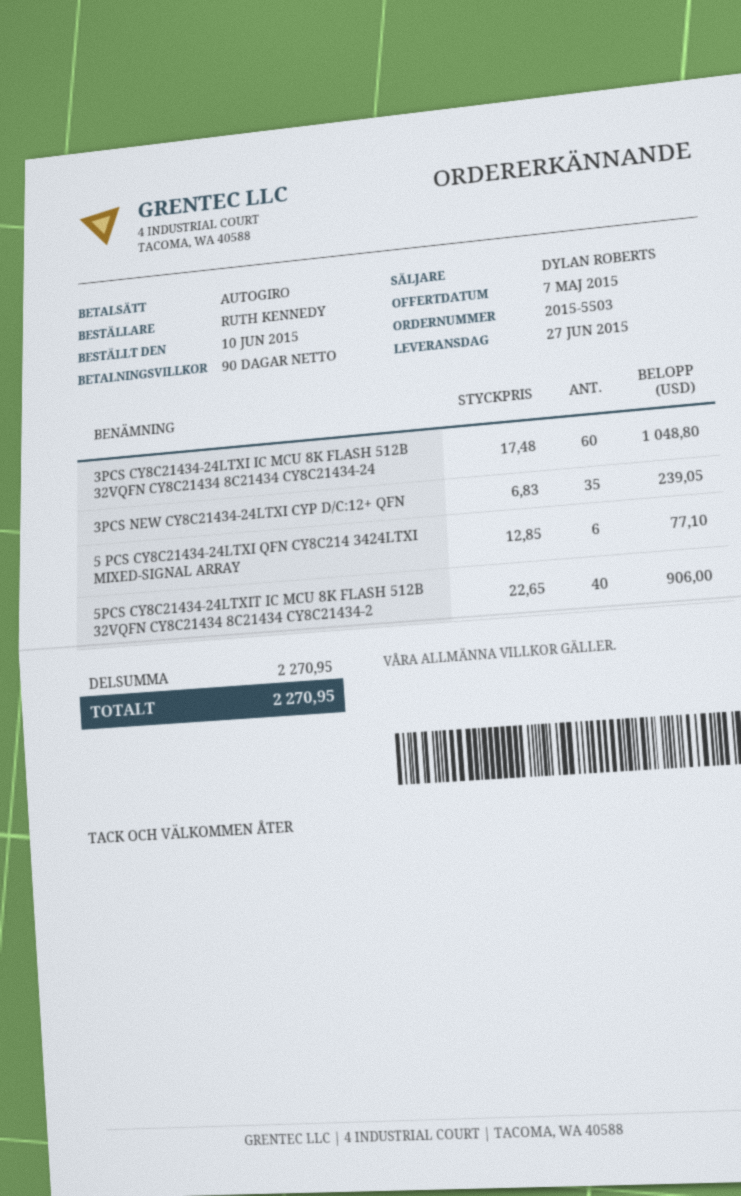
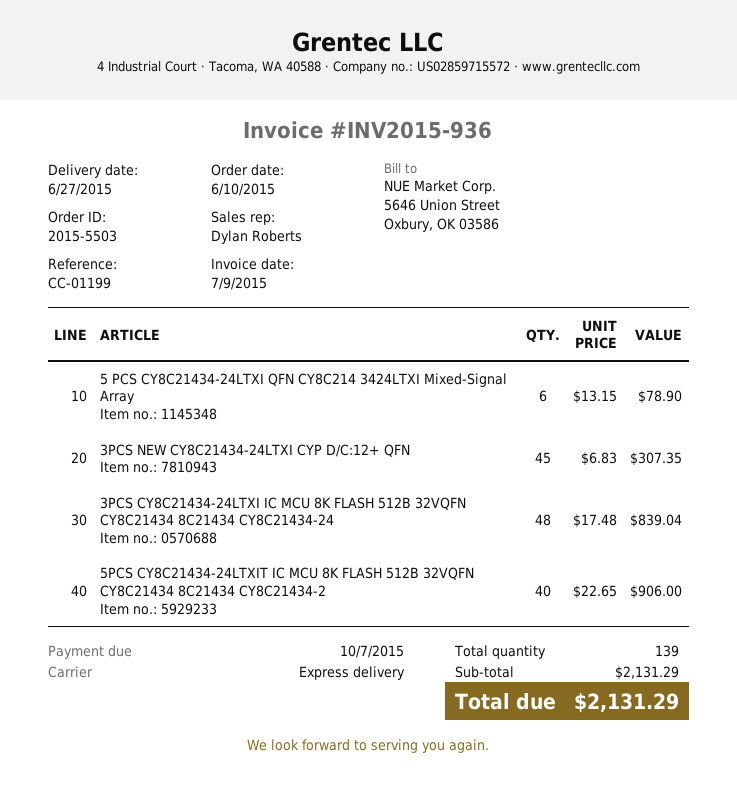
3PCS CY8C21434-24LTXI IC MCU 8K FLASH 512B 32VQFN CY8C21434 8C21434 CY8C21434-24: 60 x 17.48 = 1048.80 -> 48 x 17.48 = 839.04
3PCS NEW CY8C21434-24LTXI CYP D/C:12+ QFN: 35 x 6.83 = 239.05 -> 45 x 6.83 = 307.35
5 PCS CY8C21434-24LTXI QFN CY8C214 3424LTXI MIXED-SIGNAL ARRAY: 6 x 12.85 = 77.10 -> 6 x 13.15 = 78.90
subtotal: 2270.95 -> 2131.29
total: 2270.95 -> 2131.29

